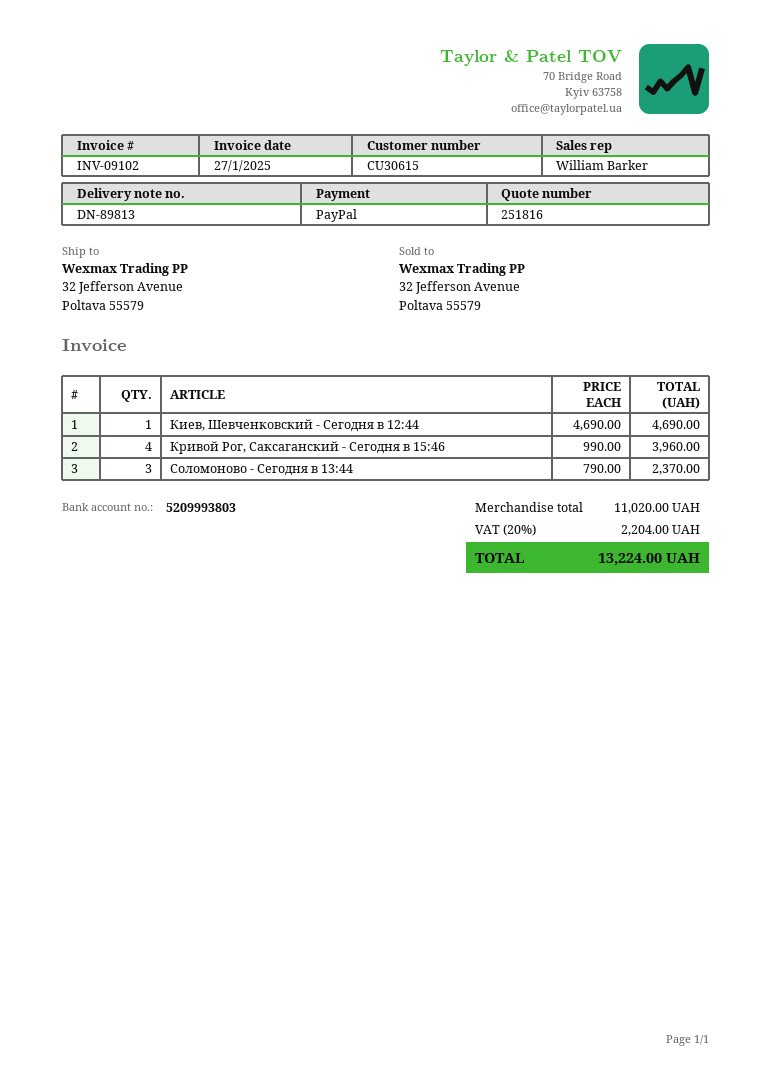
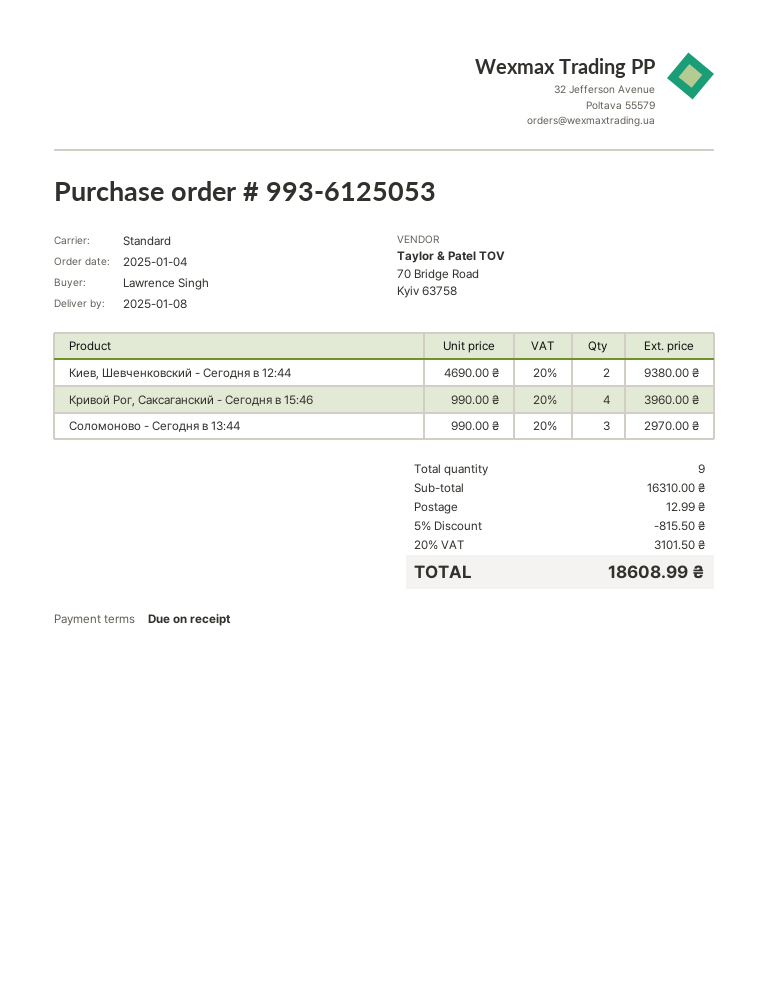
Киев, Шевченковский - Сегодня в 12:44: 1 x 4690.00 = 4690.00 -> 2 x 4690.00 = 9380.00
Соломоново - Сегодня в 13:44: 3 x 790.00 = 2370.00 -> 3 x 990.00 = 2970.00
subtotal: 11020.00 -> 16310.00
discount: none -> 5% = 815.50
shipping: none -> 12.99
tax: 20% = 2204.00 -> 20% = 3101.50
total: 13224.00 -> 18608.99

